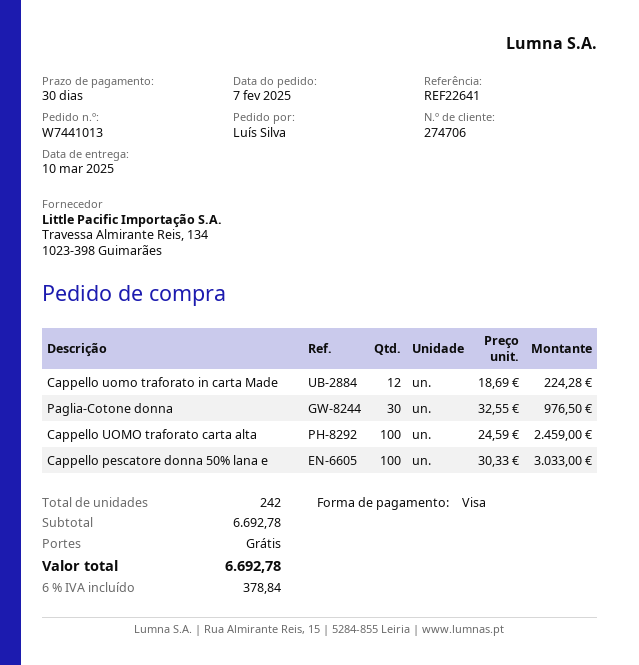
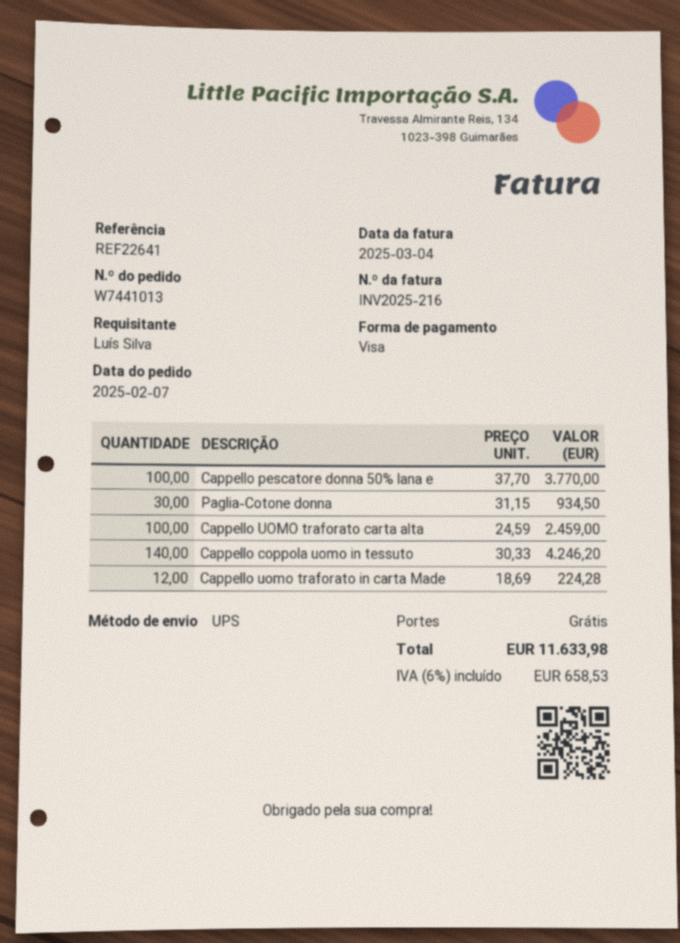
Paglia-Cotone donna: 30 x 32.55 = 976.50 -> 30 x 31.15 = 934.50
Cappello pescatore donna 50% lana e: 100 x 30.33 = 3033.00 -> 100 x 37.70 = 3770.00
Cappello coppola uomo in tessuto: none -> 140 x 30.33 = 4246.20
tax: 6% = 378.84 -> 6% = 658.53
total: 6692.78 -> 11633.98

